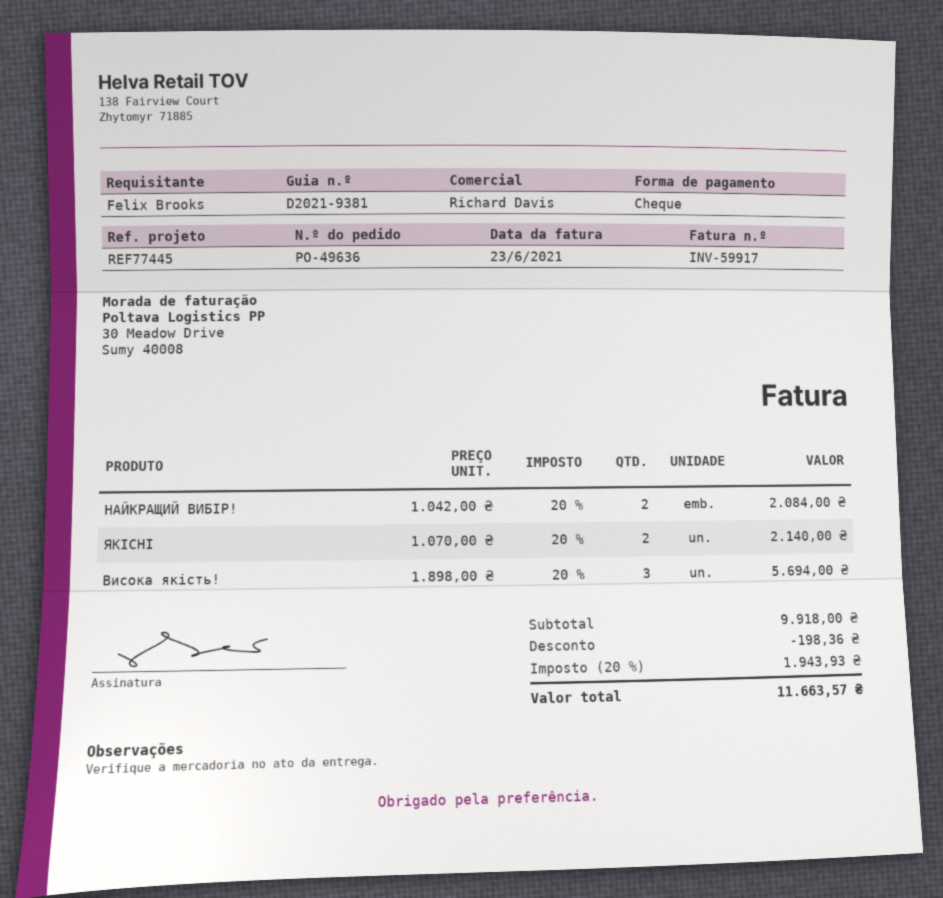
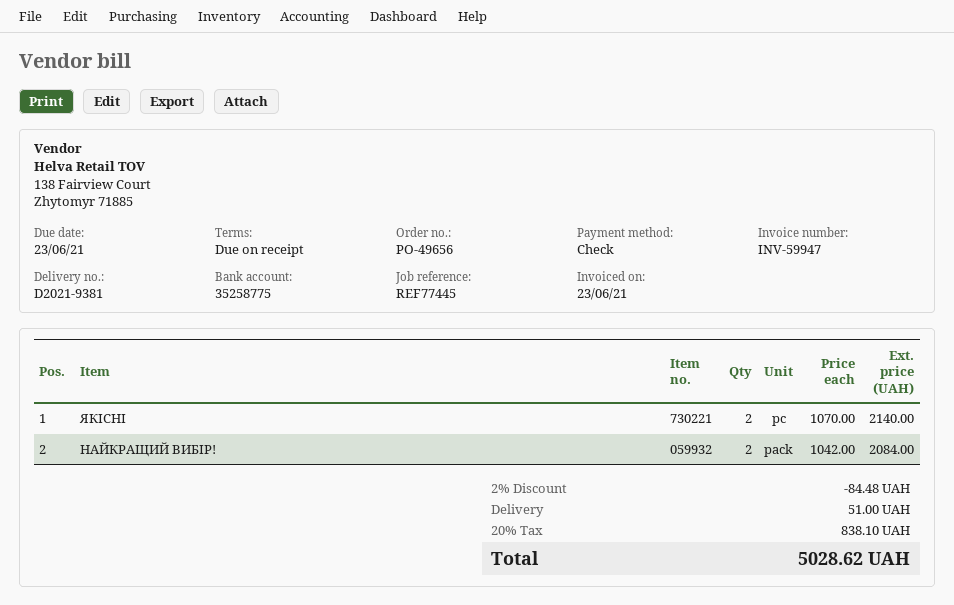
order number: PO-49636 -> PO-49656
invoice number: INV-59917 -> INV-59947
Висока якість!: 3 x 1898.00 = 5694.00 -> none
discount: 198.36 -> 84.48
shipping: none -> 51.00
tax: 20% = 1943.93 -> 20% = 838.10
total: 11663.57 -> 5028.62

